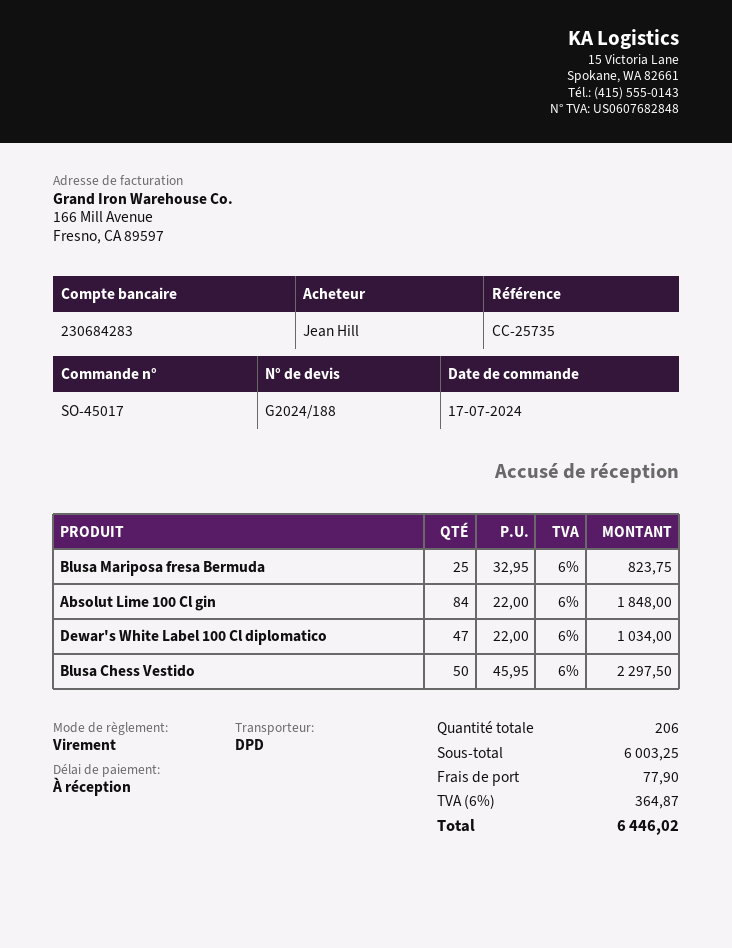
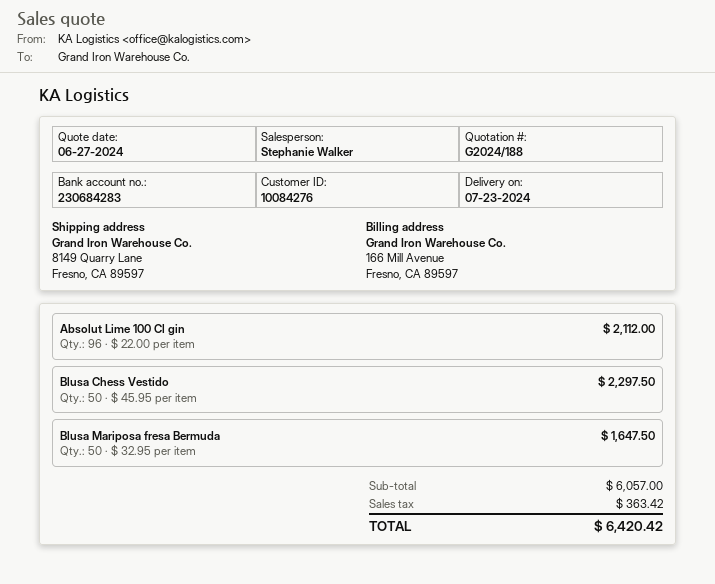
Blusa Mariposa fresa Bermuda: 25 x 32.95 = 823.75 -> 50 x 32.95 = 1647.50
Absolut Lime 100 Cl gin: 84 x 22.00 = 1848.00 -> 96 x 22.00 = 2112.00
Dewar's White Label 100 Cl diplomatico: 47 x 22.00 = 1034.00 -> none
subtotal: 6003.25 -> 6057.00
shipping: 77.90 -> none
tax: 364.87 -> 363.42
total: 6446.02 -> 6420.42

